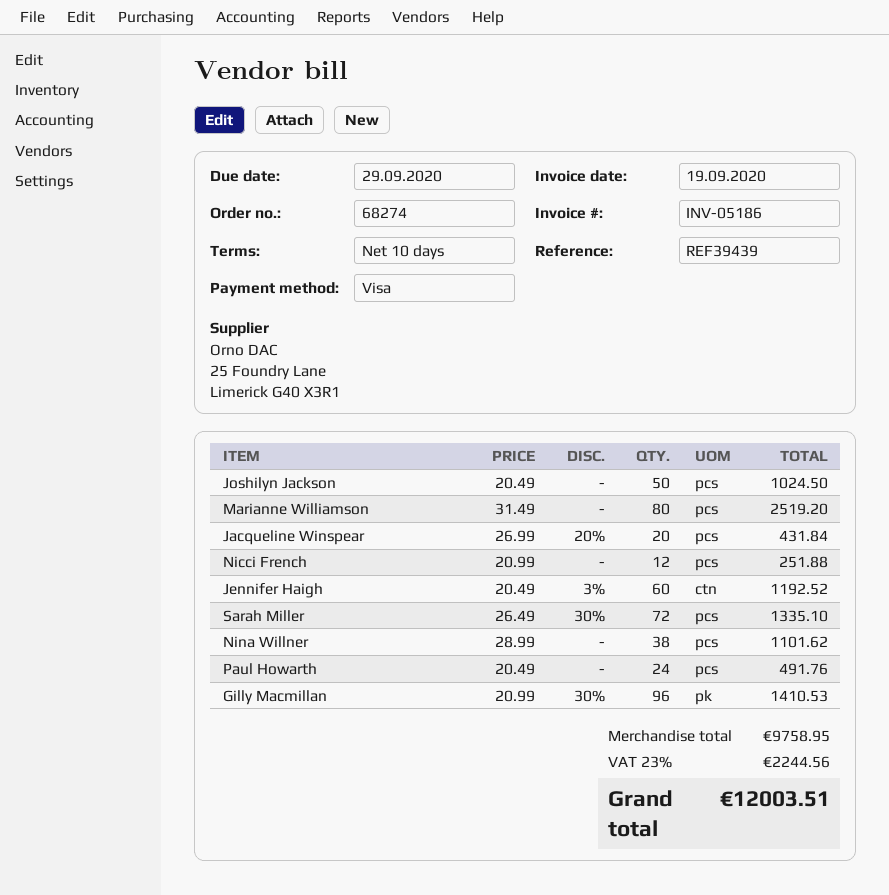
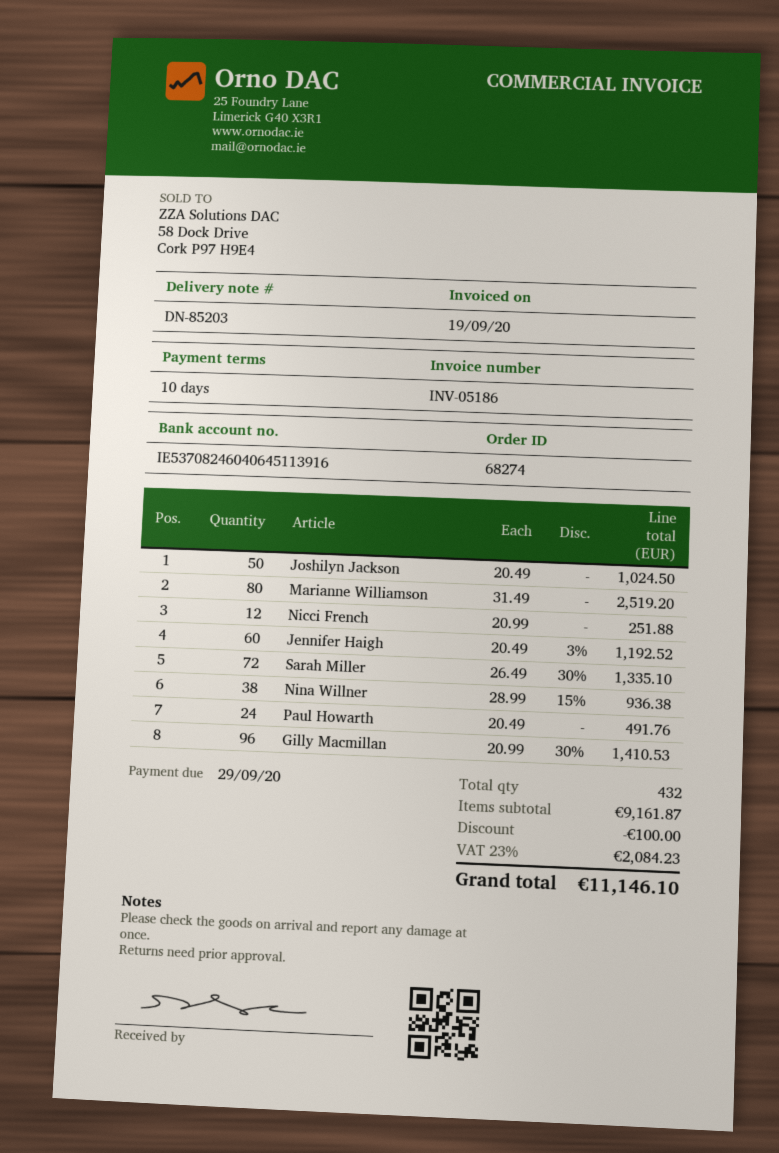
Jacqueline Winspear: 20 x 26.99 - 20% = 431.84 -> none
Nina Willner: 38 x 28.99 = 1101.62 -> 38 x 28.99 - 15% = 936.38
subtotal: 9758.95 -> 9161.87
discount: none -> 100.00
tax: 23% = 2244.56 -> 23% = 2084.23
total: 12003.51 -> 11146.10

